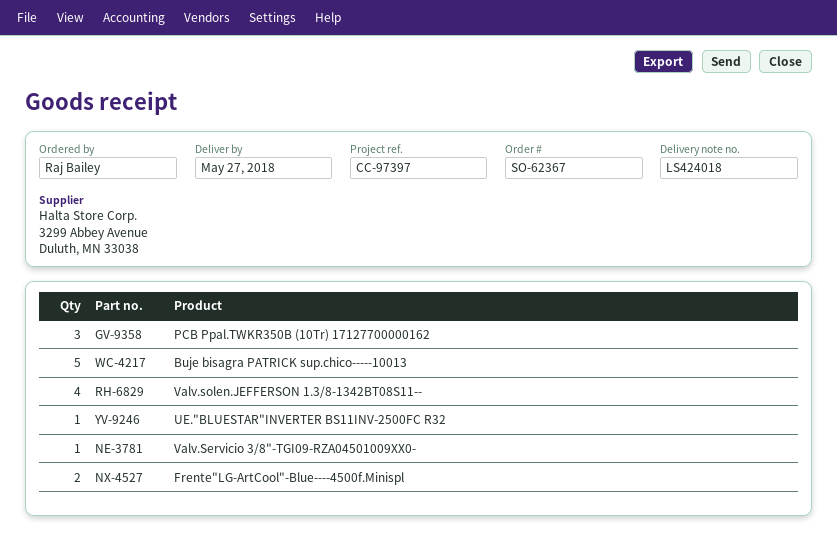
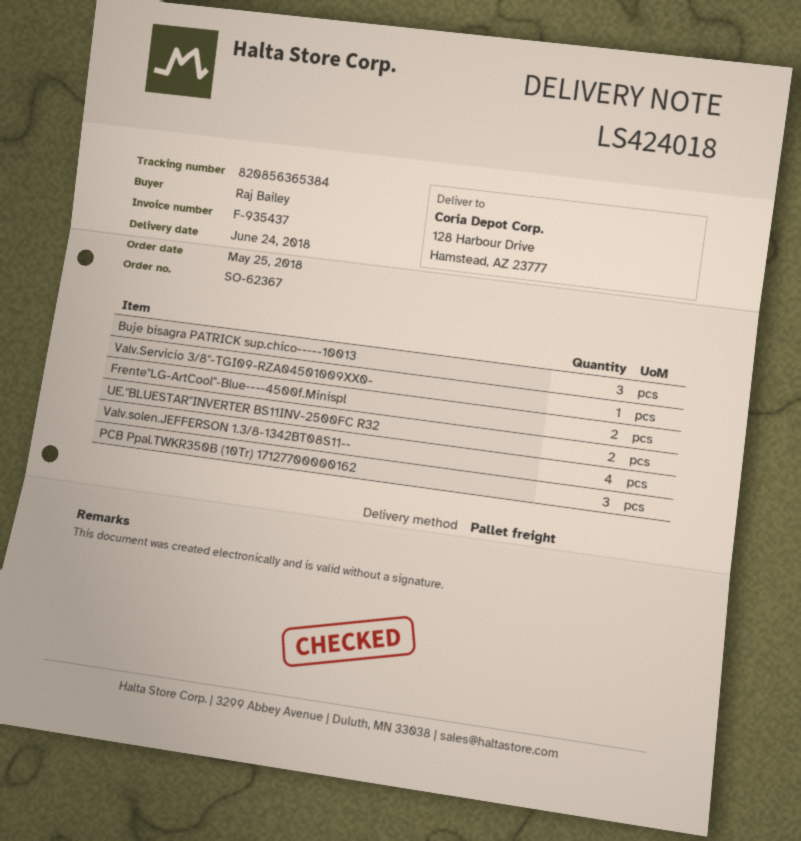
delivery date: 2018-05-27 -> 2018-06-24
Buje bisagra PATRICK sup.chico-----10013: 5 -> 3
UE."BLUESTAR"INVERTER BS11INV-2500FC R32: 1 -> 2

